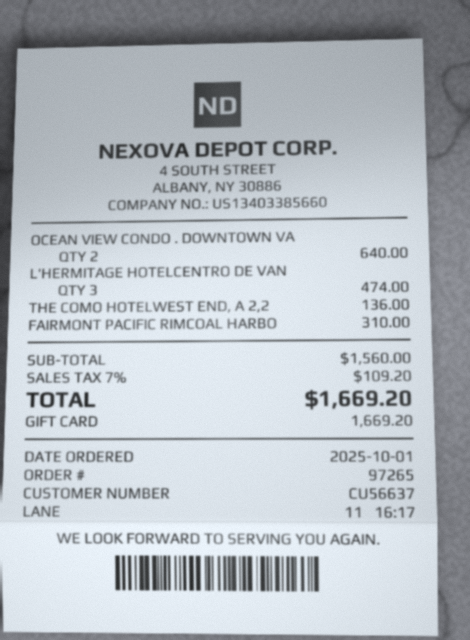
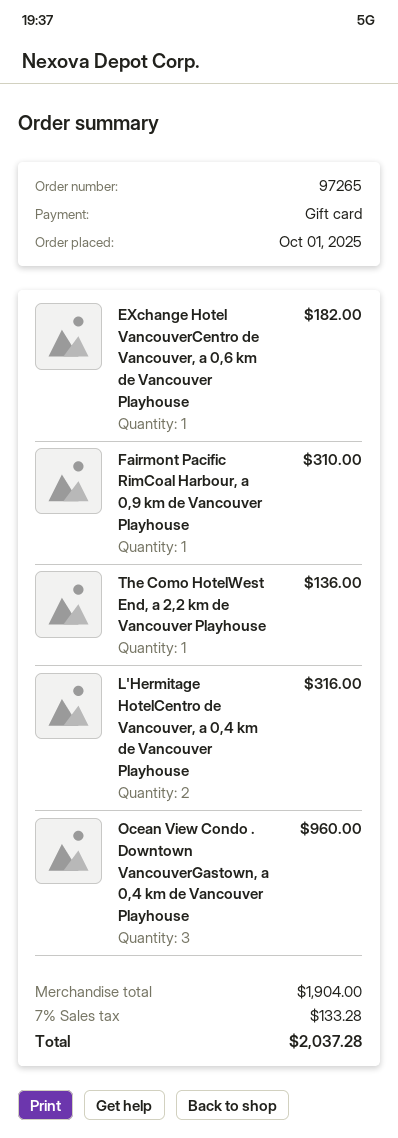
OCEAN VIEW CONDO . DOWNTOWN VA: 2 for 640.00 -> 3 for 960.00
L'HERMITAGE HOTELCENTRO DE VAN: 3 for 474.00 -> 2 for 316.00
EXchange Hotel VancouverCentro de Vancouver, a 0,6 km de Vancouver Playhouse: none -> 1 for 182.00
subtotal: 1560.00 -> 1904.00
tax: 7% = 109.20 -> 7% = 133.28
total: 1669.20 -> 2037.28

